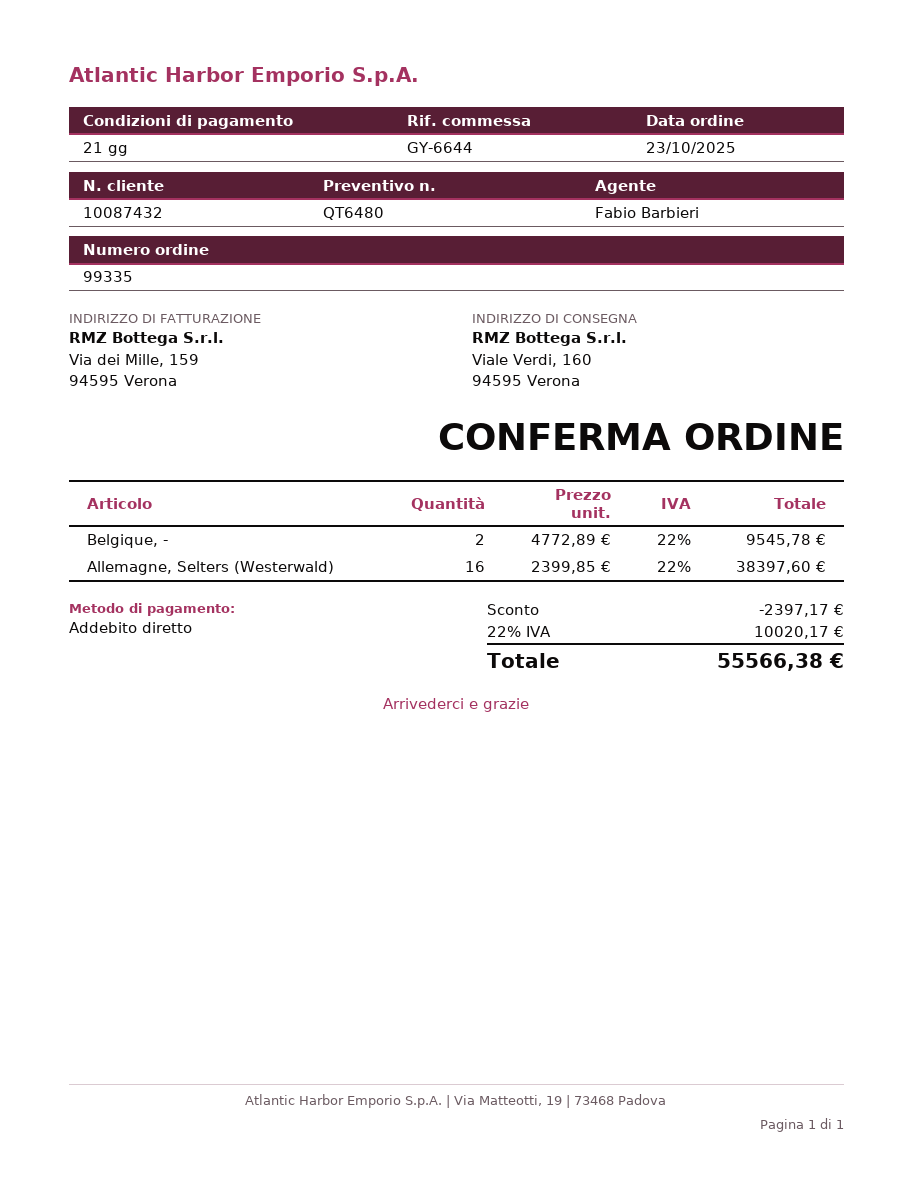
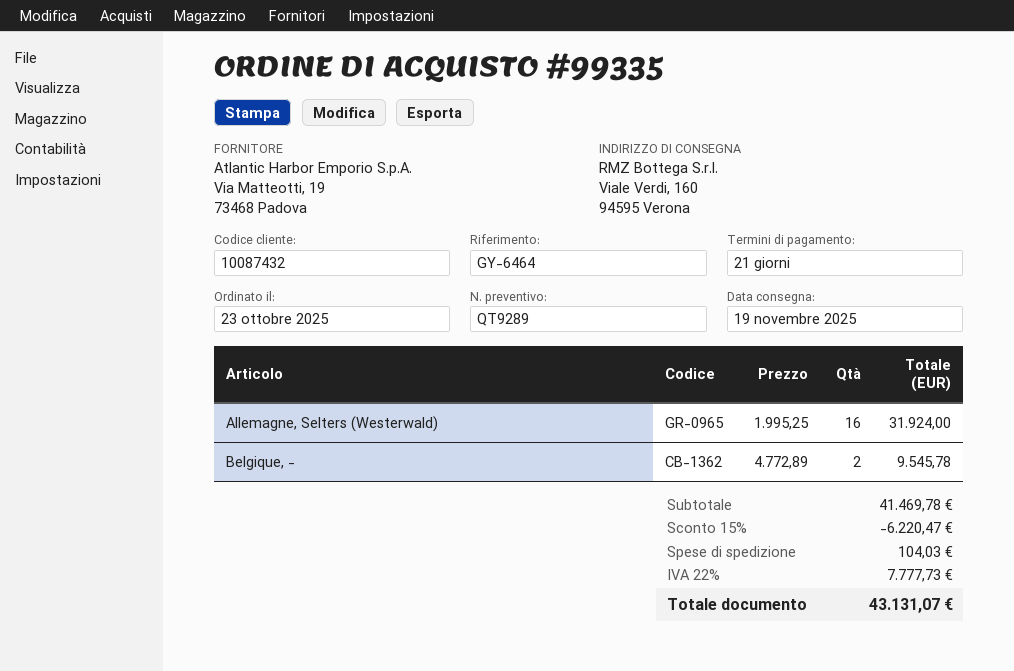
quote number: QT6480 -> QT9289
reference: GY-6644 -> GY-6464
Allemagne, Selters (Westerwald): 16 x 2399.85 = 38397.60 -> 16 x 1995.25 = 31924.00
discount: 2397.17 -> 6220.47
shipping: none -> 104.03
tax: 22% = 10020.17 -> 22% = 7777.73
total: 55566.38 -> 43131.07

